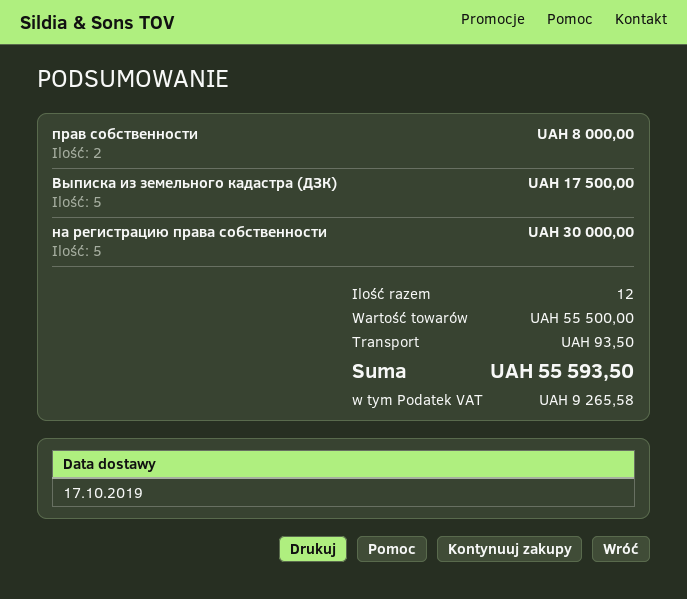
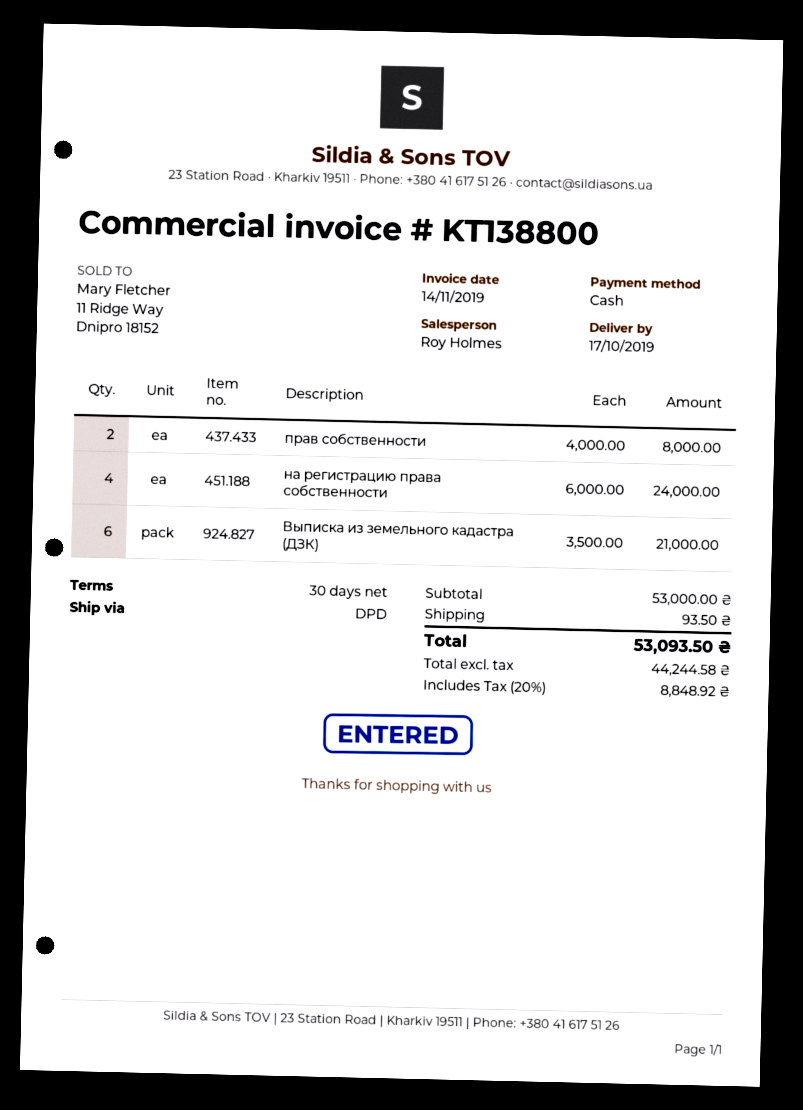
Выписка из земельного кадастра (ДЗК): 5 for 17500.00 -> 6 for 21000.00
на регистрацию права собственности: 5 for 30000.00 -> 4 for 24000.00
subtotal: 55500.00 -> 53000.00
tax: 9265.58 -> 8848.92
total: 55593.50 -> 53093.50

